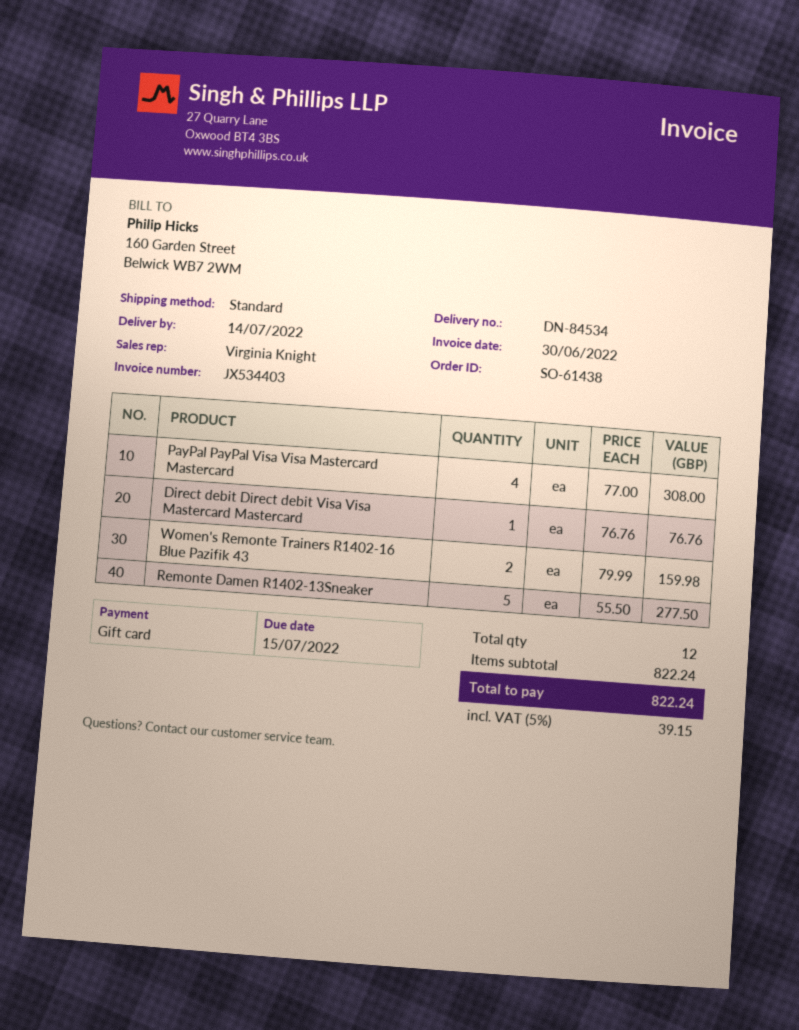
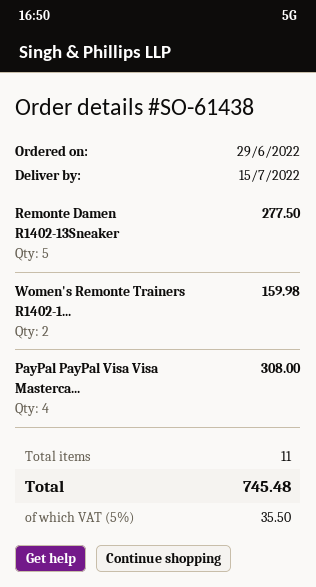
delivery date: 2022-07-14 -> 2022-07-15
Direct debit Direct debit Visa Visa Mastercard Mastercard: 1 for 76.76 -> none
total quantity: 12 -> 11
tax: 5% = 39.15 -> 5% = 35.50
total: 822.24 -> 745.48

